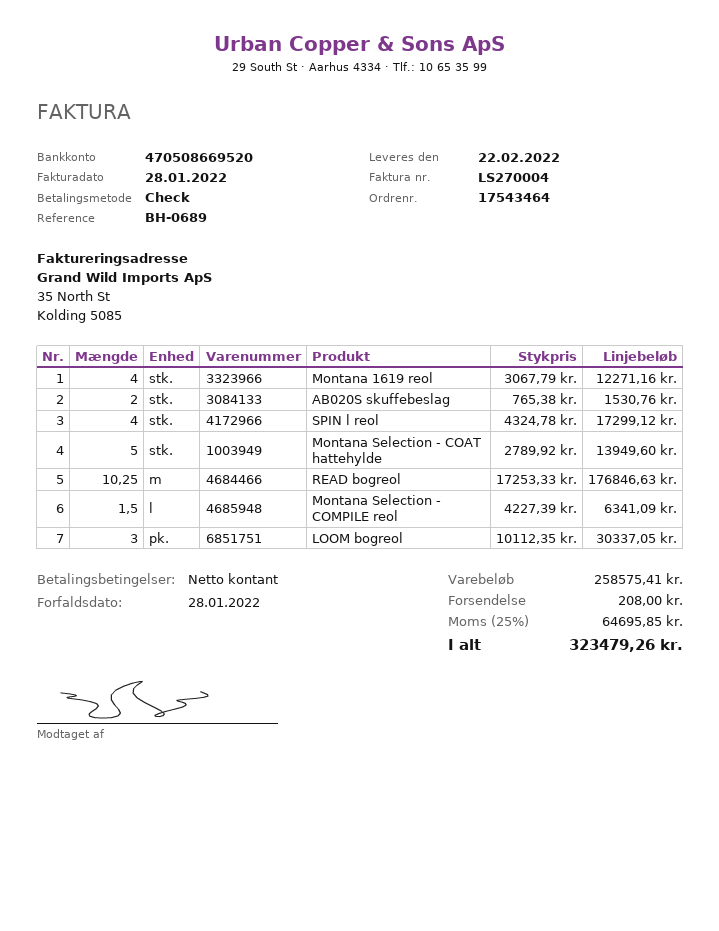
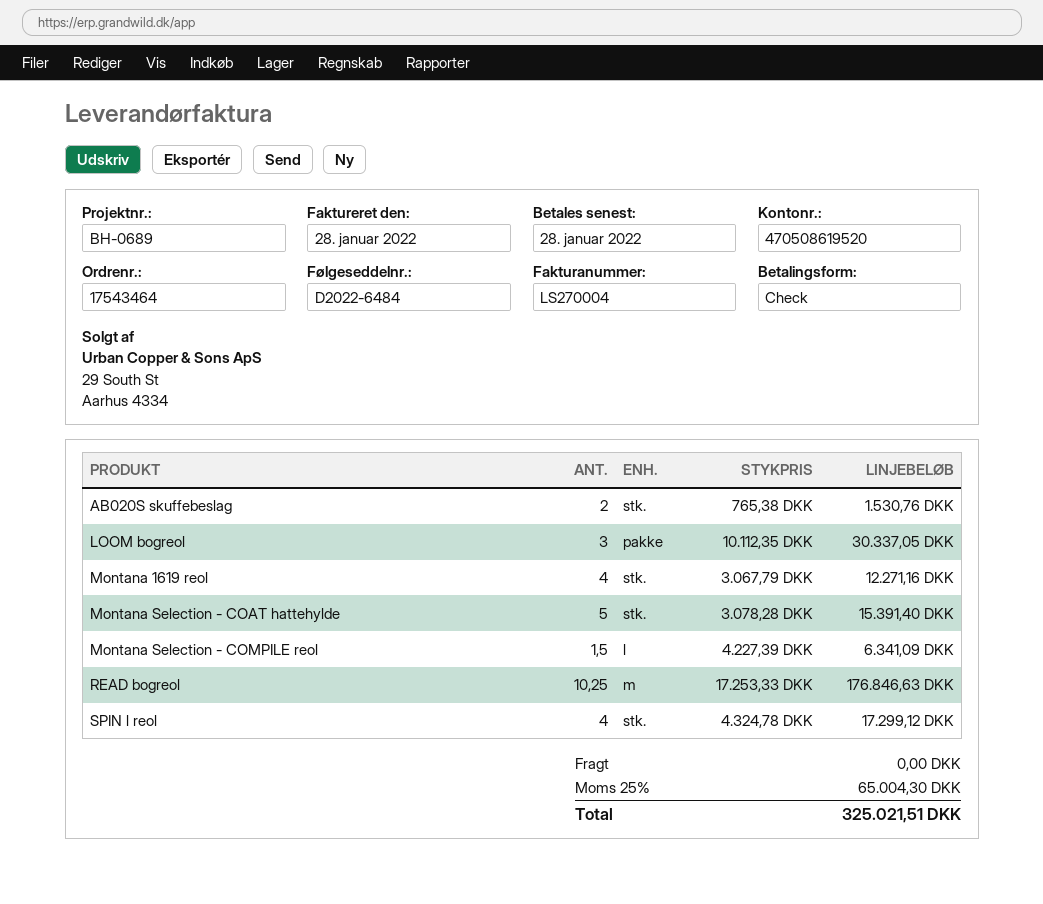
bank account: 470508669520 -> 470508619520
Montana Selection - COAT hattehylde: 5 x 2789.92 = 13949.60 -> 5 x 3078.28 = 15391.40
shipping: 208.00 -> 0.00
tax: 25% = 64695.85 -> 25% = 65004.30
total: 323479.26 -> 325021.51

